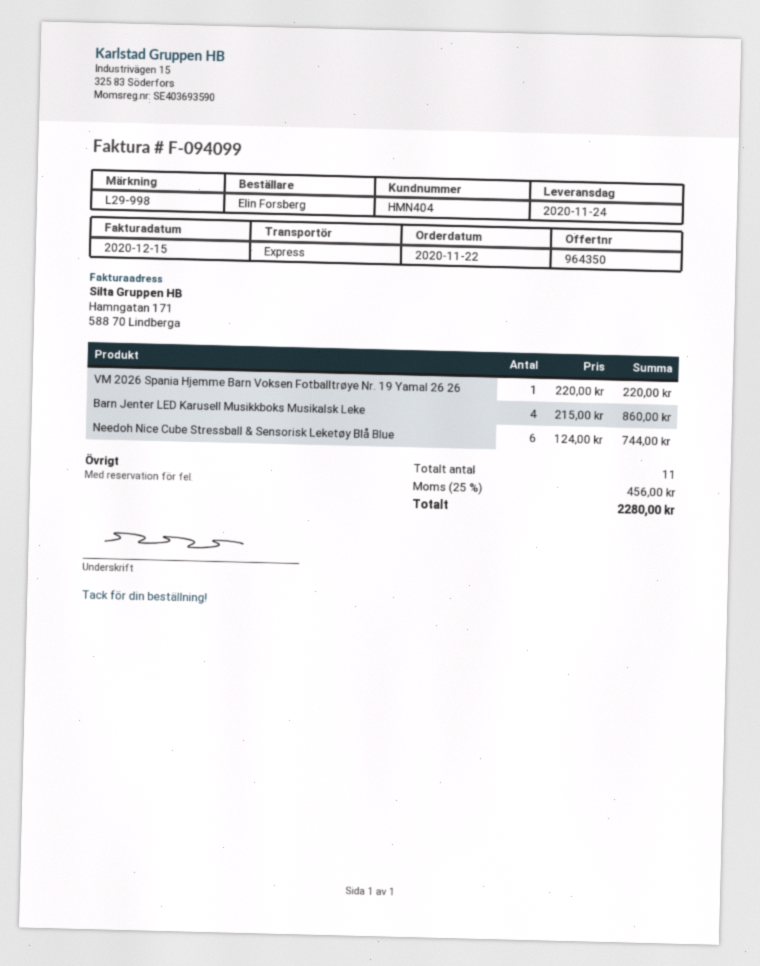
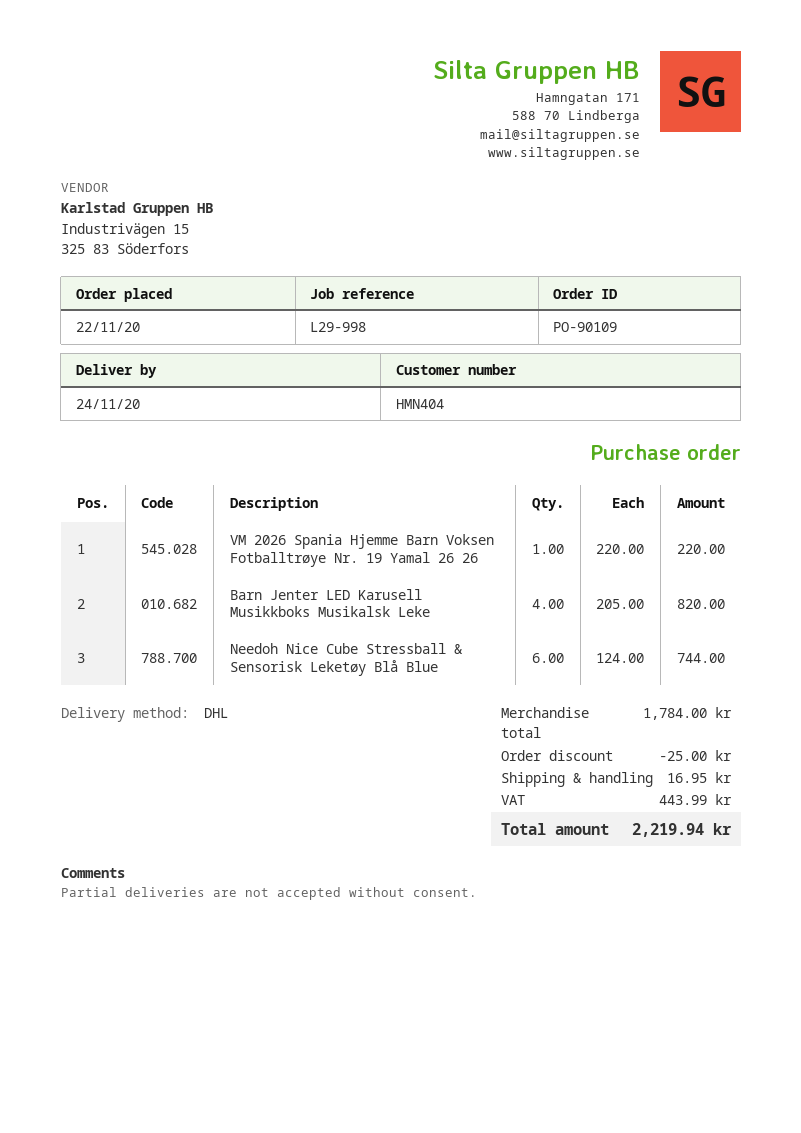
shipping method: express -> DHL
Barn Jenter LED Karusell Musikkboks Musikalsk Leke: 4 x 215.00 = 860.00 -> 4 x 205.00 = 820.00
discount: none -> 25.00
shipping: none -> 16.95
tax: 456.00 -> 443.99
total: 2280.00 -> 2219.94

